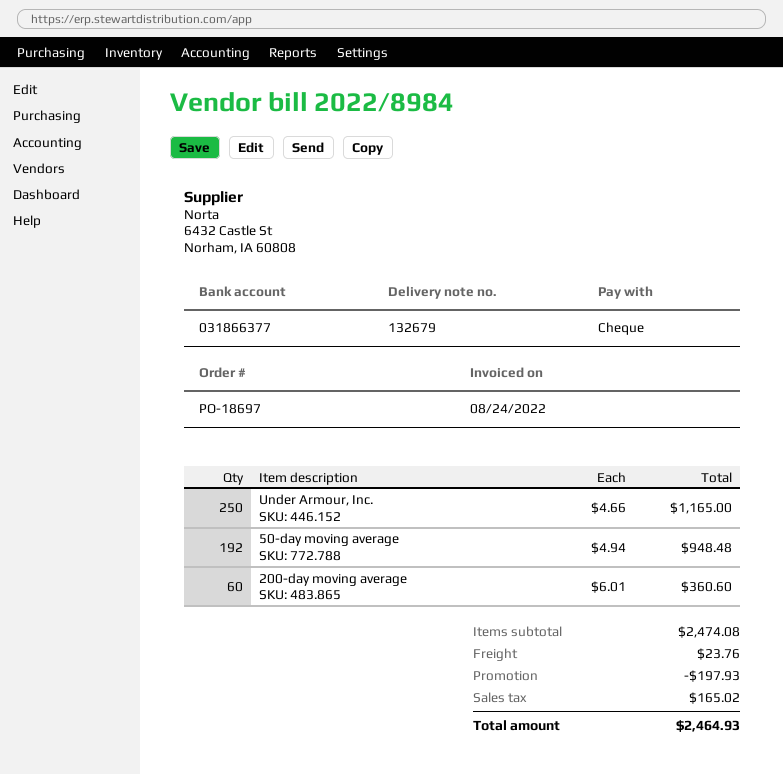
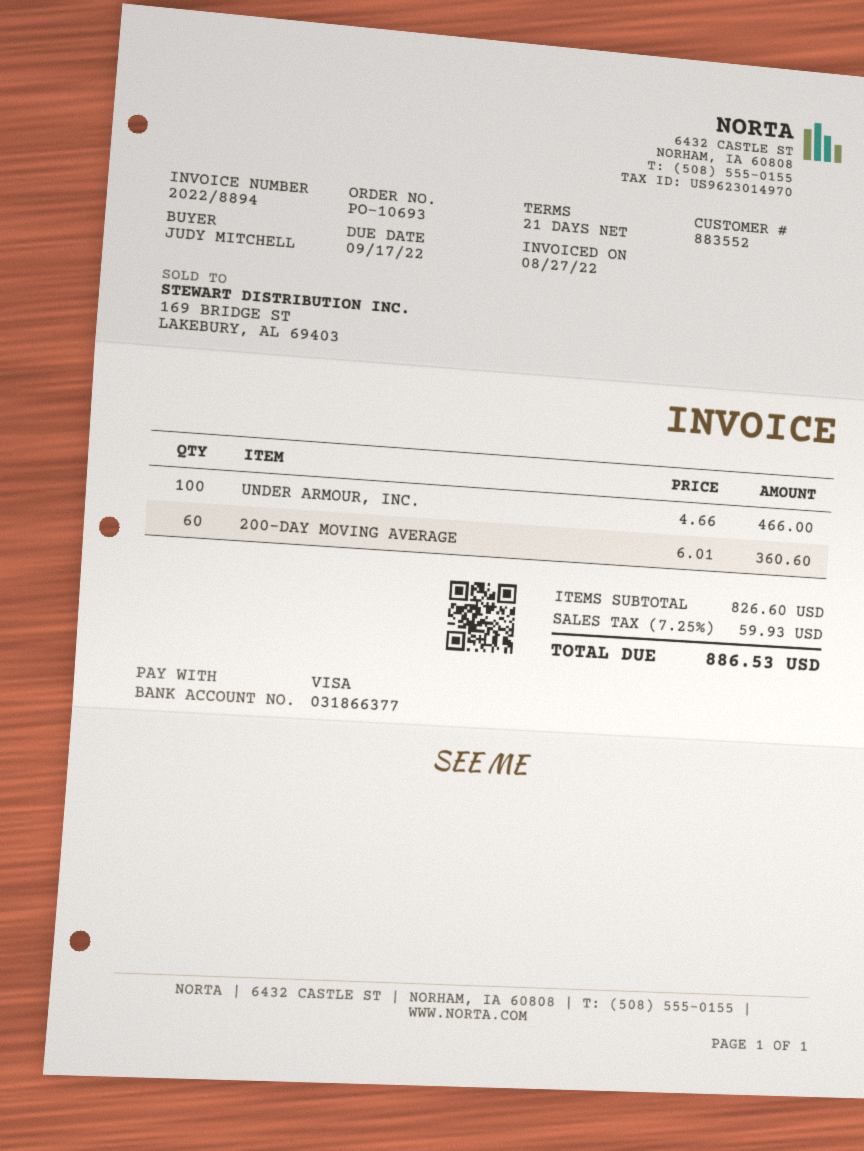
order number: PO-18697 -> PO-10693
invoice number: 2022/8984 -> 2022/8894
invoice date: 2022-08-24 -> 2022-08-27
payment method: cheque -> Visa
Under Armour, Inc.: 250 x 4.66 = 1165.00 -> 100 x 4.66 = 466.00
50-day moving average: 192 x 4.94 = 948.48 -> none
subtotal: 2474.08 -> 826.60
discount: 197.93 -> none
shipping: 23.76 -> none
tax: 165.02 -> 59.93
total: 2464.93 -> 886.53

